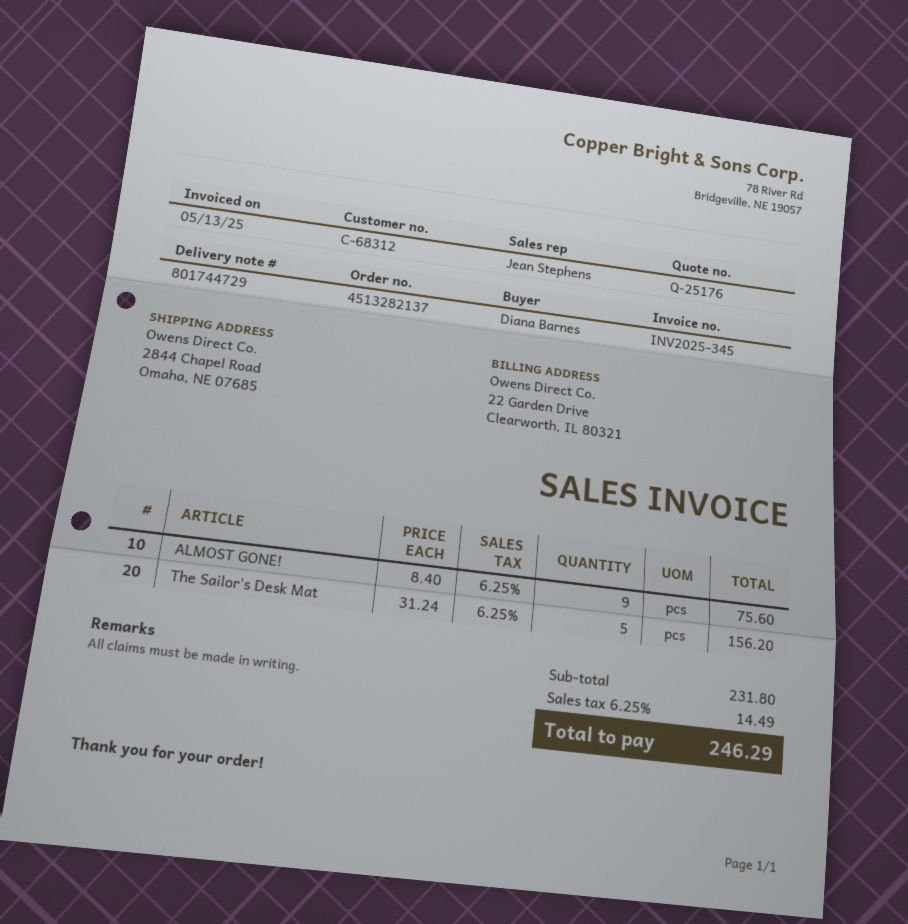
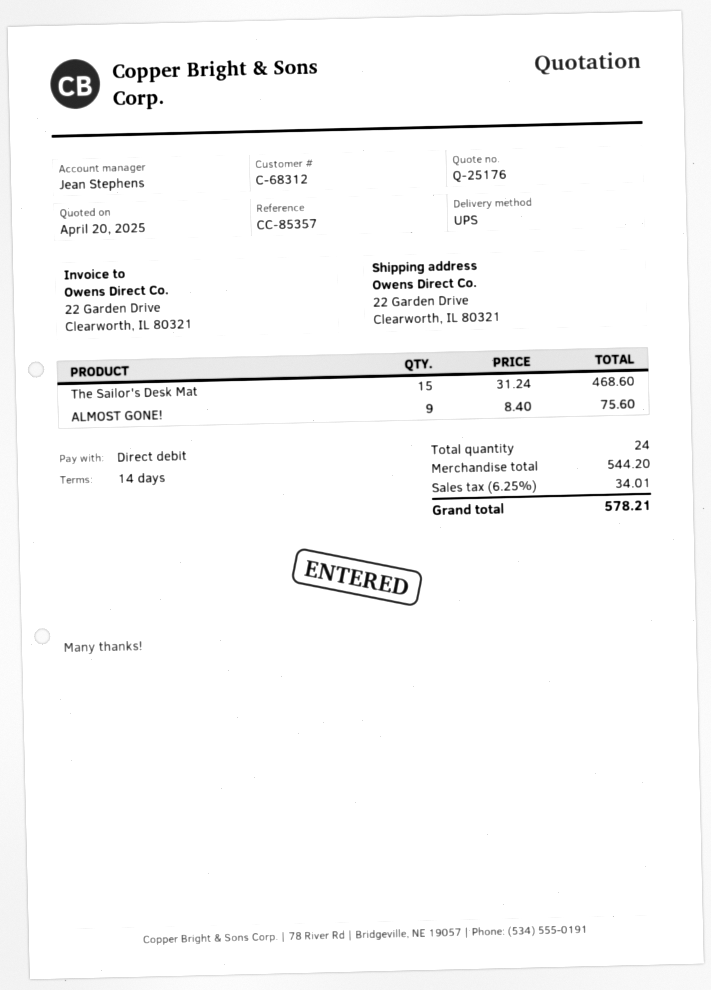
ship to: 2844 Chapel Road, Omaha, NE 07685 -> 22 Garden Drive, Clearworth, IL 80321
The Sailor's Desk Mat: 5 x 31.24 = 156.20 -> 15 x 31.24 = 468.60
subtotal: 231.80 -> 544.20
tax: 6.25% = 14.49 -> 6.25% = 34.01
total: 246.29 -> 578.21

